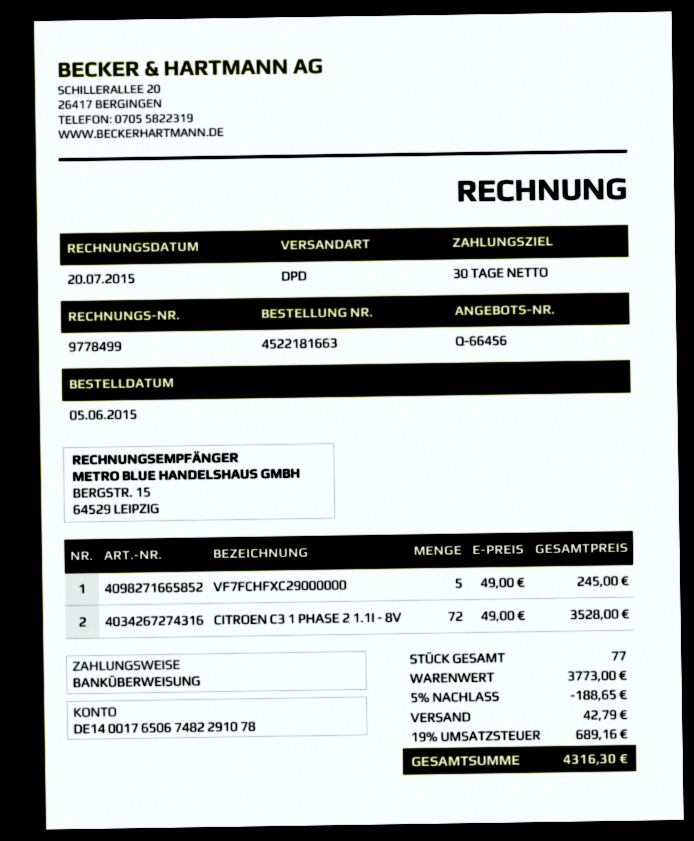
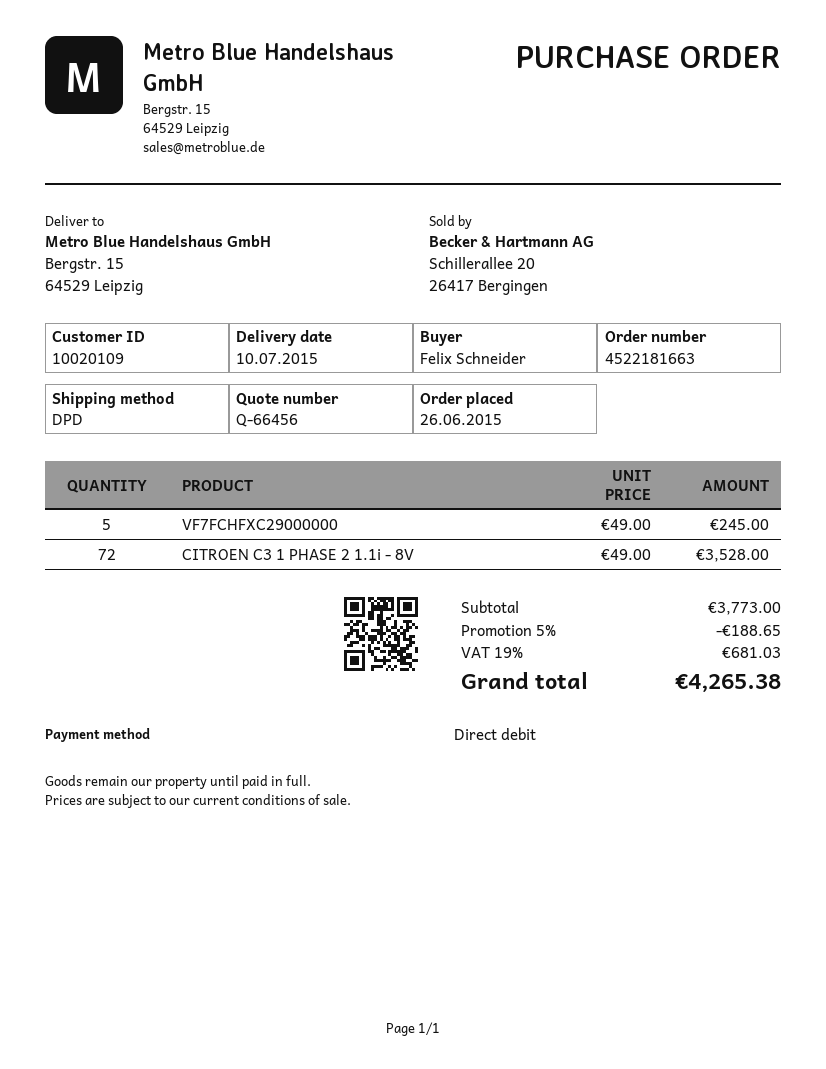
order date: 2015-06-05 -> 2015-06-26
payment method: bank transfer -> direct debit
shipping: 42.79 -> none
tax: 19% = 689.16 -> 19% = 681.03
total: 4316.30 -> 4265.38

